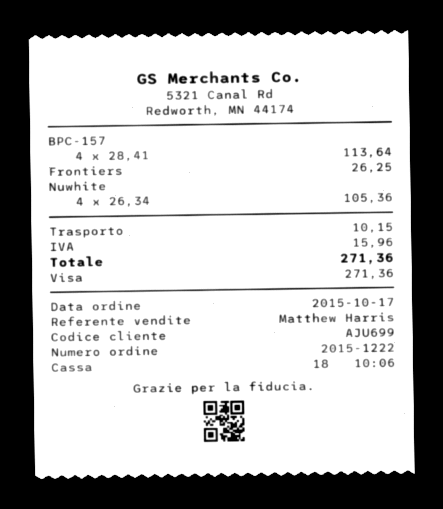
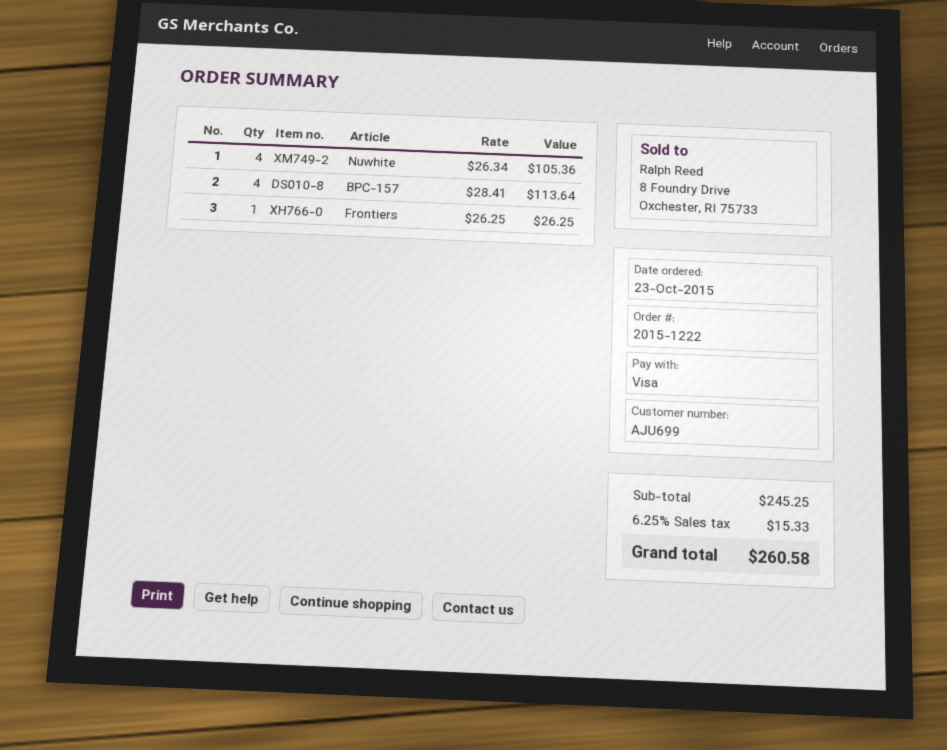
order date: 2015-10-17 -> 2015-10-23
shipping: 10.15 -> none
tax: 15.96 -> 15.33
total: 271.36 -> 260.58

